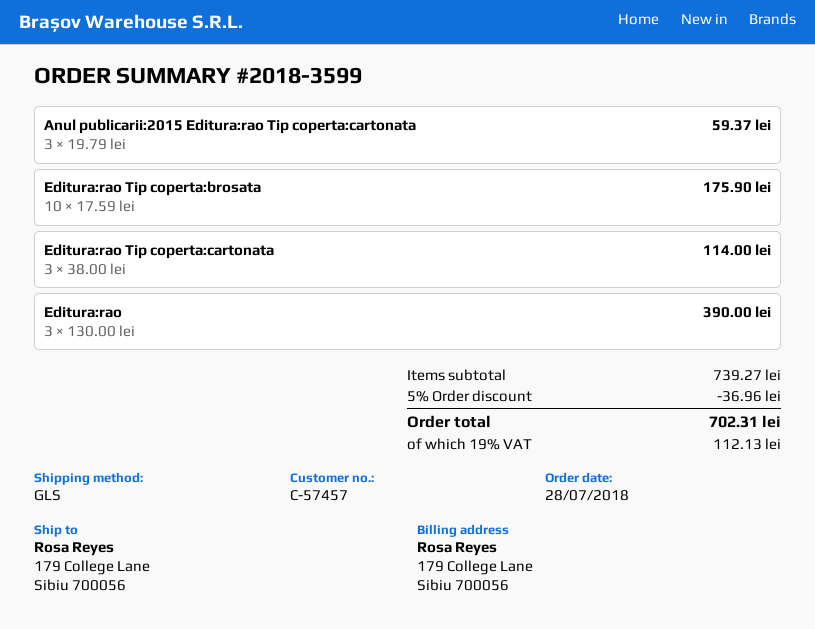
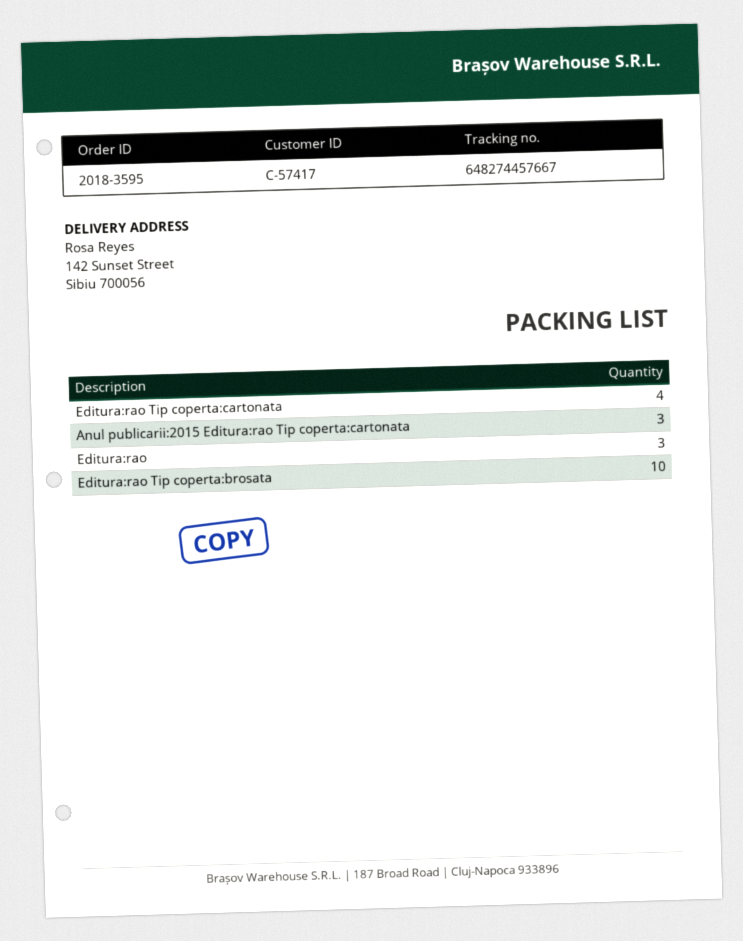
order number: 2018-3599 -> 2018-3595
customer number: C-57457 -> C-57417
ship to: 179 College Lane, Sibiu 700056 -> 142 Sunset Street, Sibiu 700056
Editura:rao Tip coperta:cartonata: 3 -> 4

